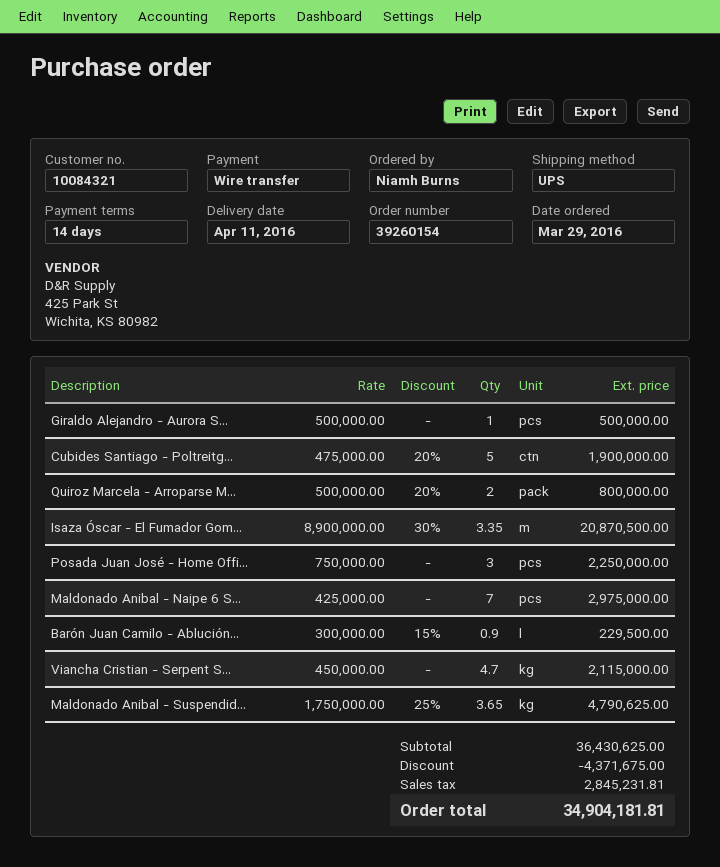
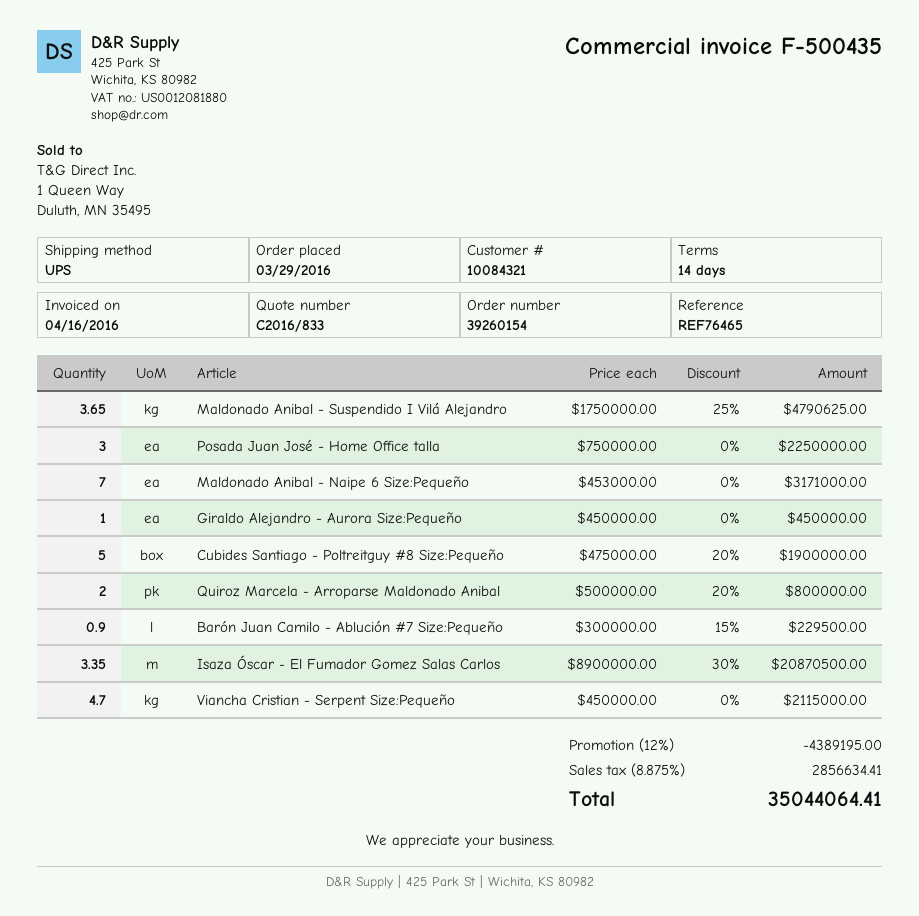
Giraldo Alejandro - Aurora S...: 1 x 500000.00 = 500000.00 -> 1 x 450000.00 = 450000.00
Maldonado Anibal - Naipe 6 S...: 7 x 425000.00 = 2975000.00 -> 7 x 453000.00 = 3171000.00
discount: 4371675.00 -> 4389195.00
tax: 2845231.81 -> 2856634.41
total: 34904181.81 -> 35044064.41

